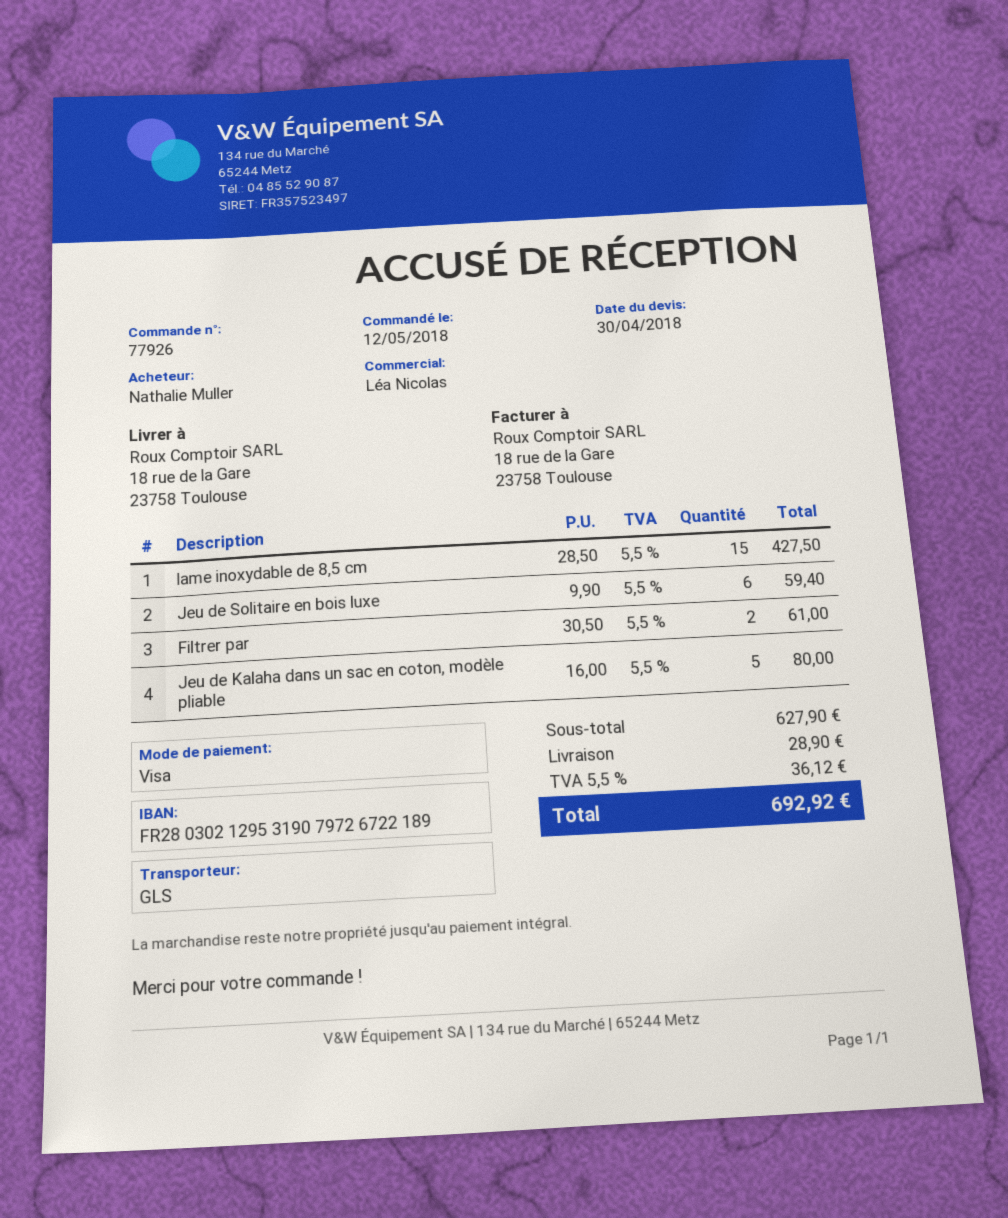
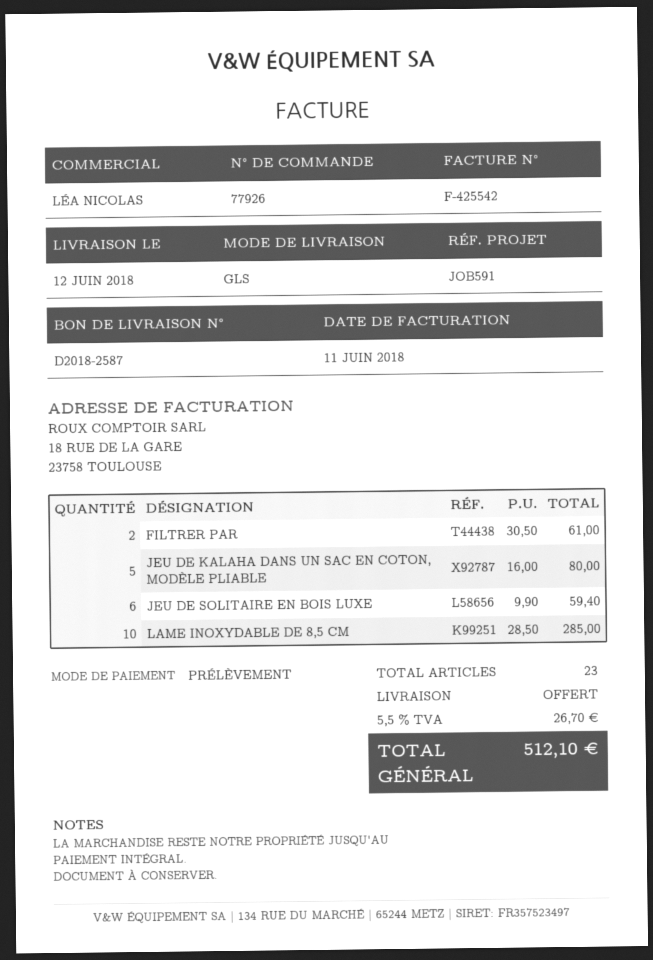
payment method: Visa -> direct debit
lame inoxydable de 8,5 cm: 15 x 28.50 = 427.50 -> 10 x 28.50 = 285.00
shipping: 28.90 -> 0.00
tax: 5.5% = 36.12 -> 5.5% = 26.70
total: 692.92 -> 512.10

